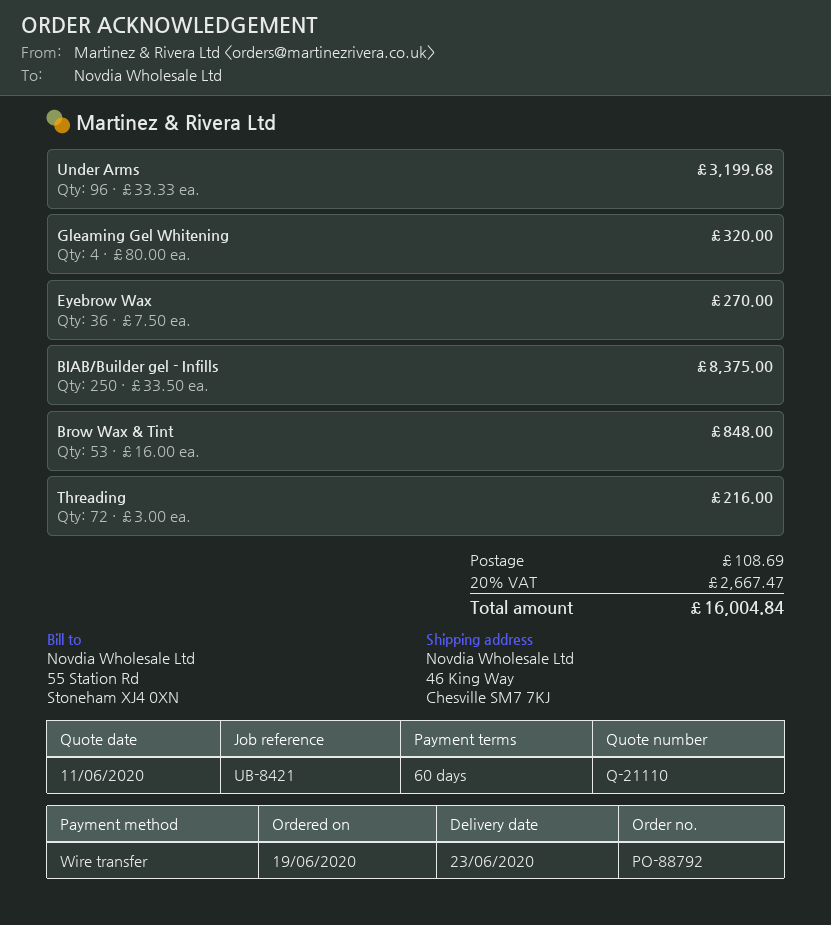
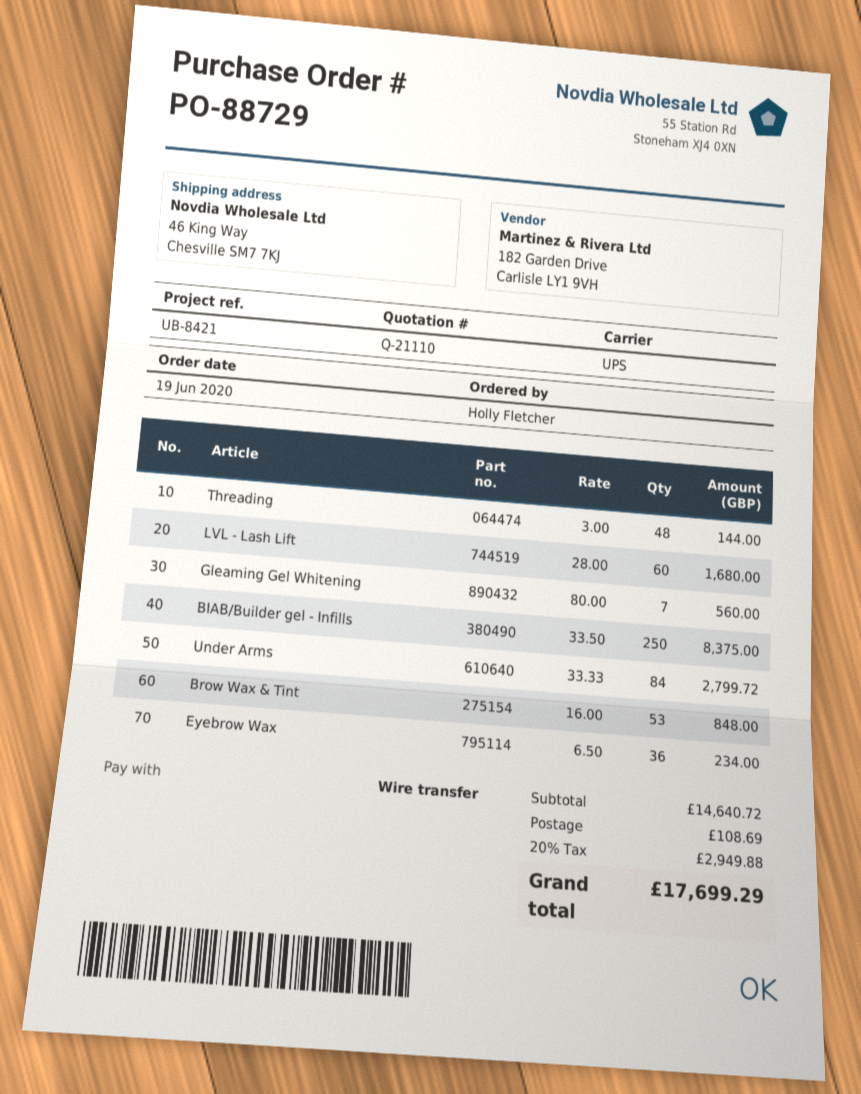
order number: PO-88792 -> PO-88729
Under Arms: 96 x 33.33 = 3199.68 -> 84 x 33.33 = 2799.72
Gleaming Gel Whitening: 4 x 80.00 = 320.00 -> 7 x 80.00 = 560.00
Eyebrow Wax: 36 x 7.50 = 270.00 -> 36 x 6.50 = 234.00
Threading: 72 x 3.00 = 216.00 -> 48 x 3.00 = 144.00
LVL - Lash Lift: none -> 60 x 28.00 = 1680.00
tax: 20% = 2667.47 -> 20% = 2949.88
total: 16004.84 -> 17699.29

